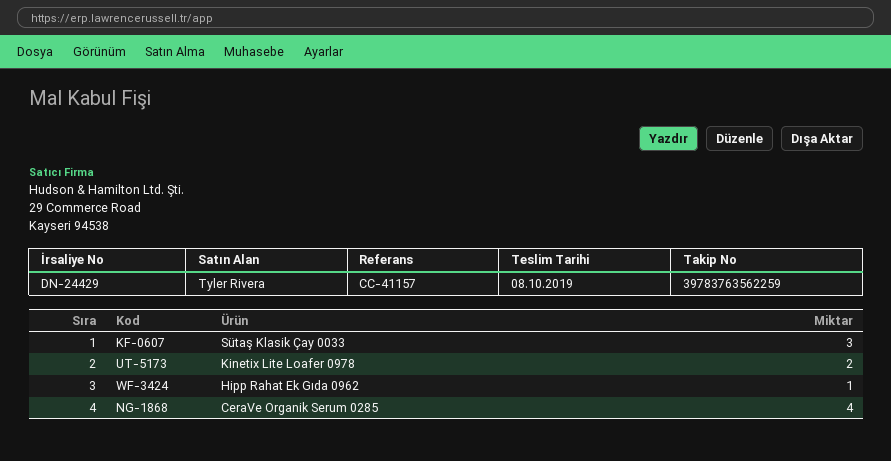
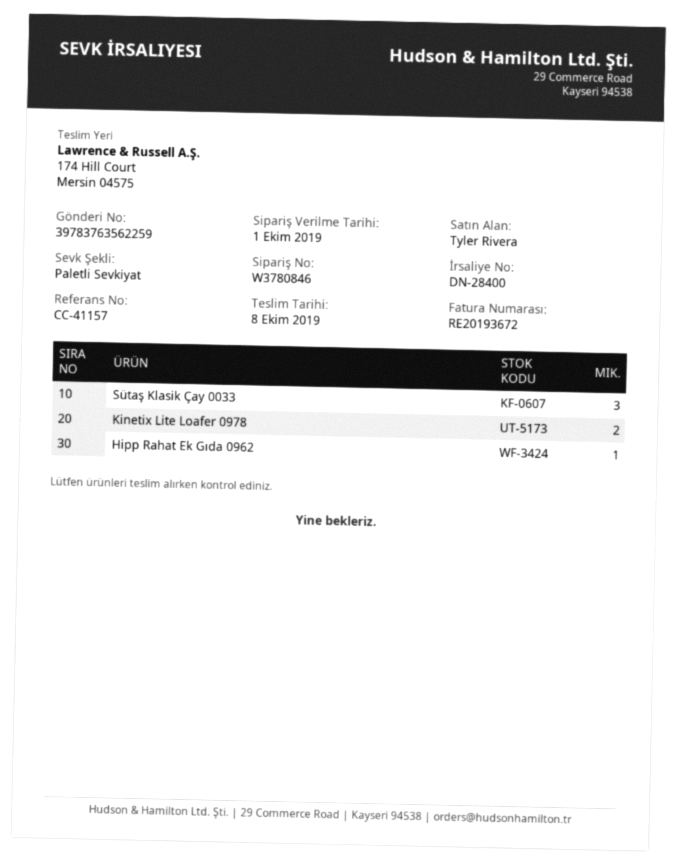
delivery note number: DN-24429 -> DN-28400
CeraVe Organik Serum 0285: 4 -> none

